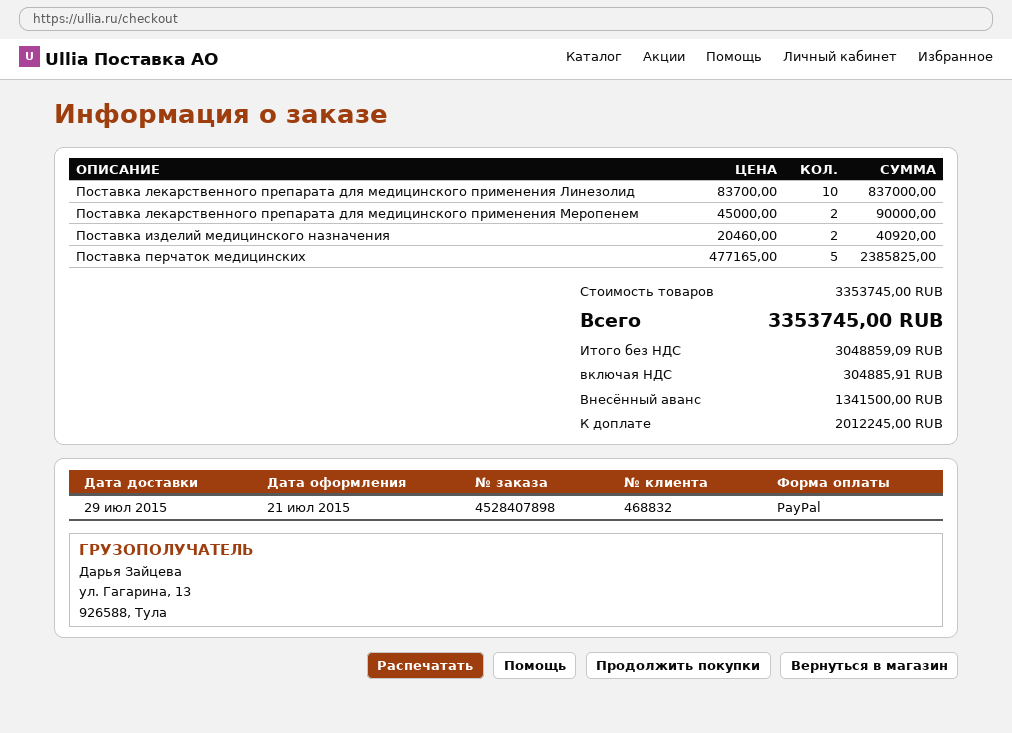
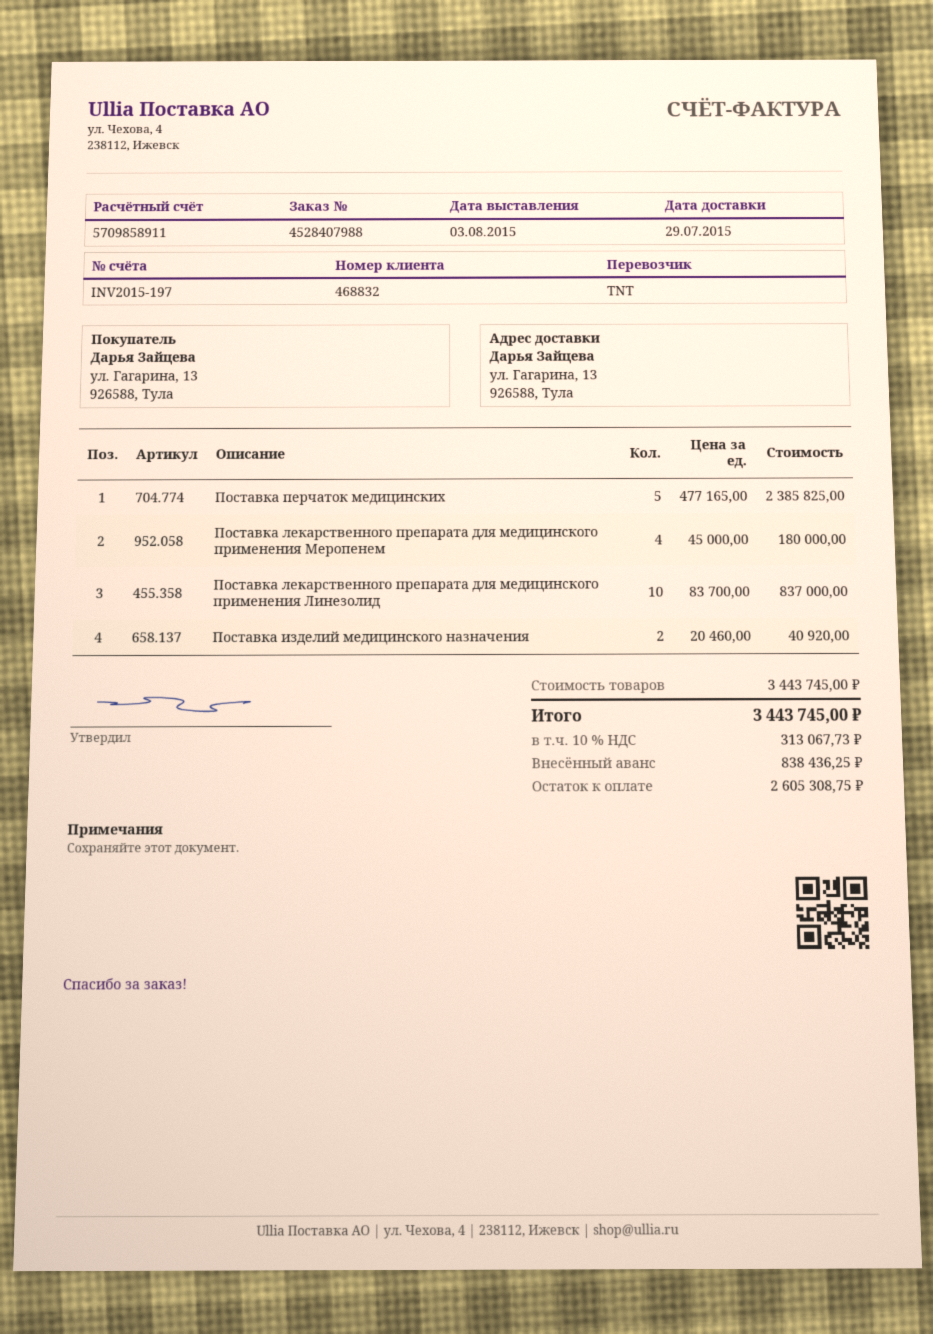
order number: 4528407898 -> 4528407988
Поставка лекарственного препарата для медицинского применения Меропенем: 2 x 45000.00 = 90000.00 -> 4 x 45000.00 = 180000.00
subtotal: 3353745.00 -> 3443745.00
tax: 304885.91 -> 313067.73
total: 3353745.00 -> 3443745.00
deposit: 1341500.00 -> 838436.25
balance: 2012245.00 -> 2605308.75

